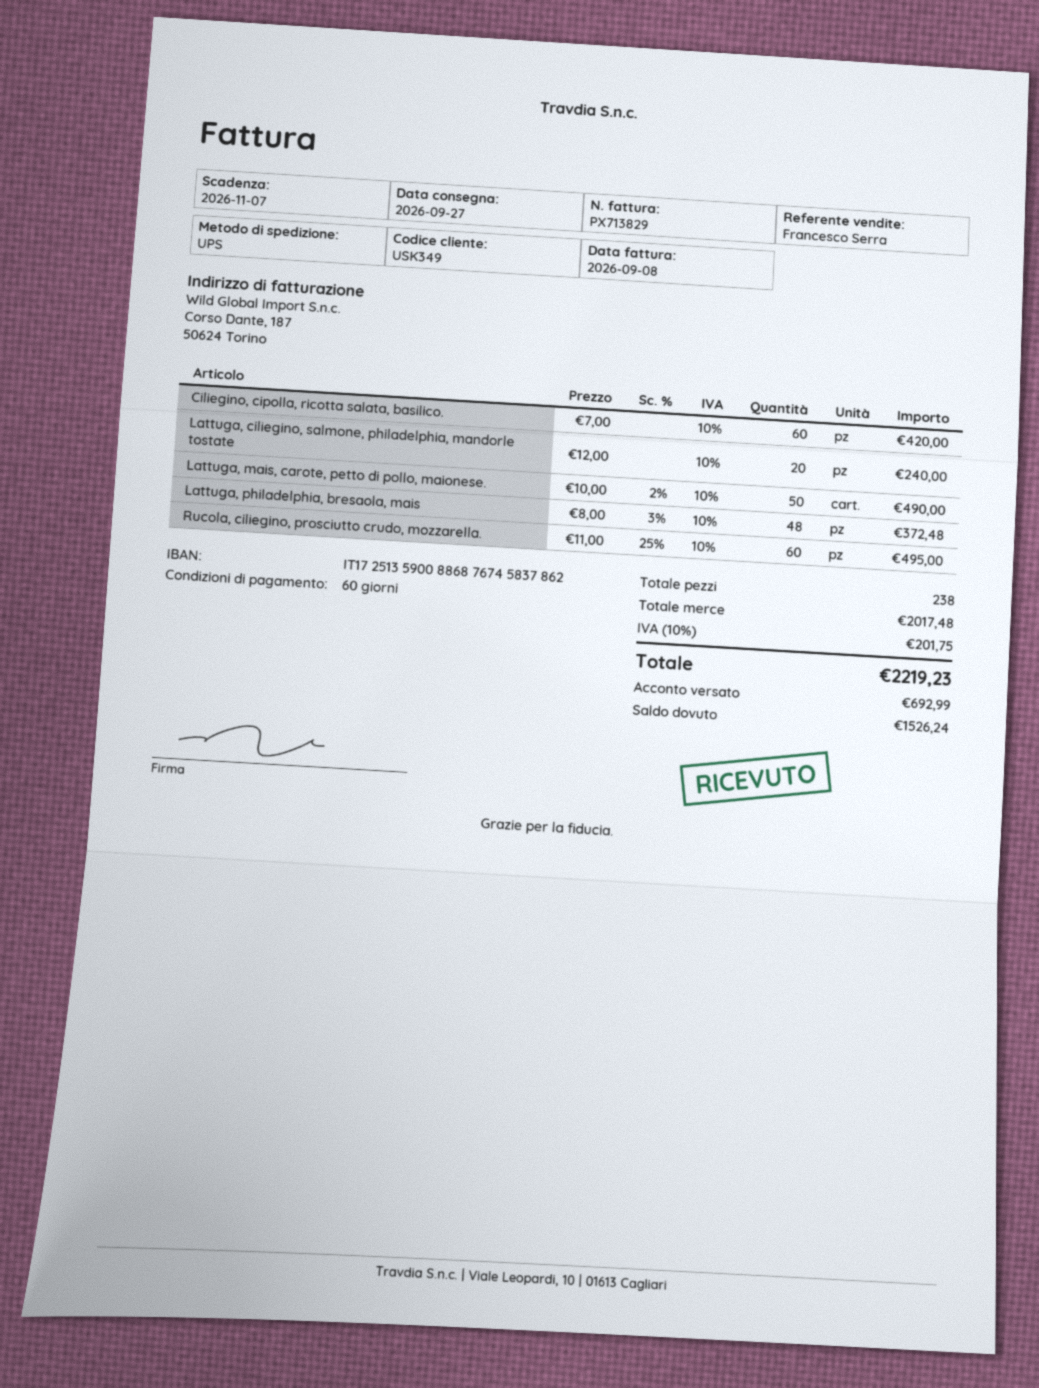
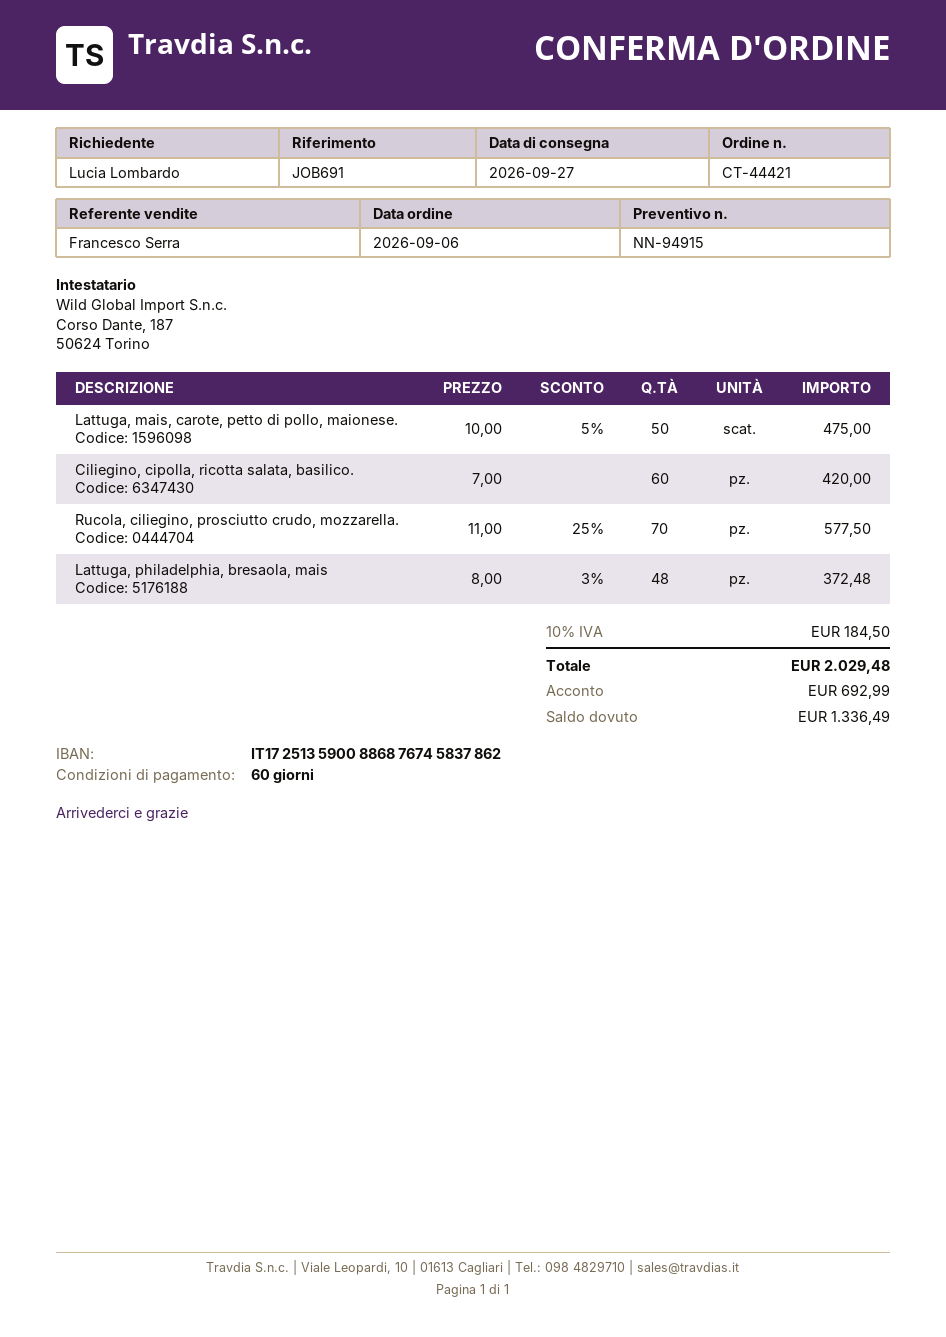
Lattuga, ciliegino, salmone, philadelphia, mandorle tostate: 20 x 12.00 = 240.00 -> none
Lattuga, mais, carote, petto di pollo, maionese.: 50 x 10.00 - 2% = 490.00 -> 50 x 10.00 - 5% = 475.00
Rucola, ciliegino, prosciutto crudo, mozzarella.: 60 x 11.00 - 25% = 495.00 -> 70 x 11.00 - 25% = 577.50
tax: 10% = 201.75 -> 10% = 184.50
total: 2219.23 -> 2029.48
balance: 1526.24 -> 1336.49

